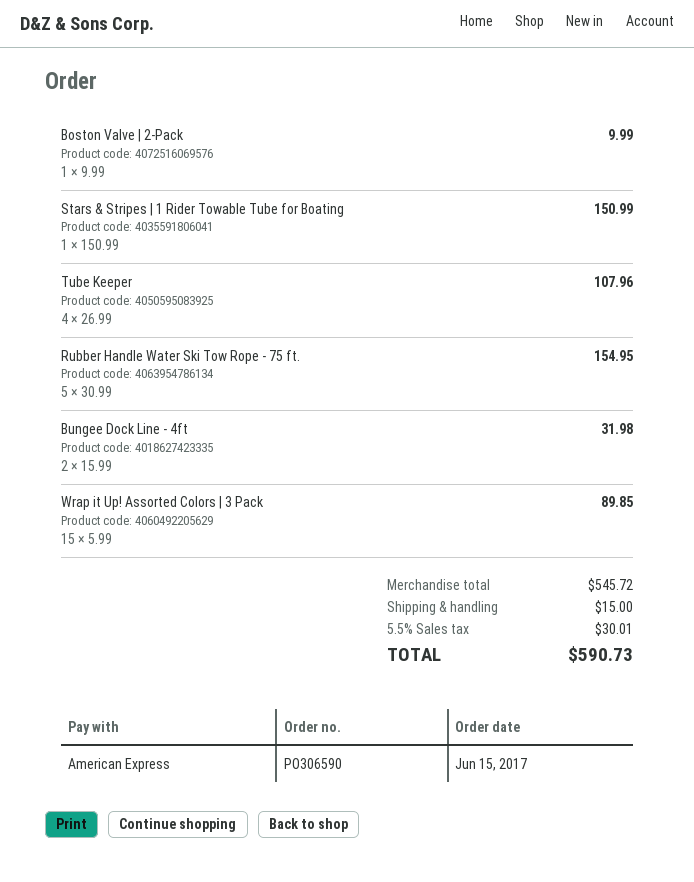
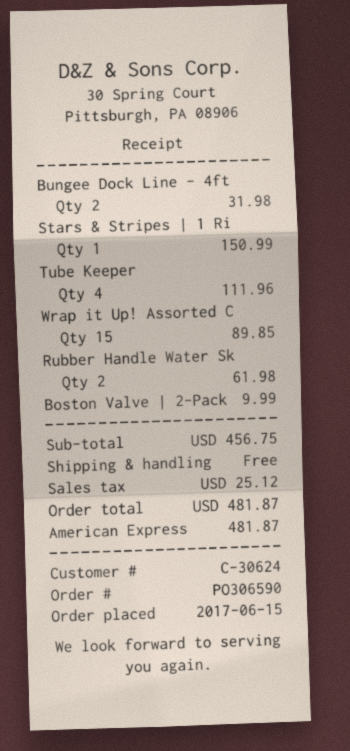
Tube Keeper: 4 for 107.96 -> 4 for 111.96
Rubber Handle Water Ski Tow Rope - 75 ft.: 5 for 154.95 -> 2 for 61.98
subtotal: 545.72 -> 456.75
shipping: 15.00 -> 0.00
tax: 30.01 -> 25.12
total: 590.73 -> 481.87

